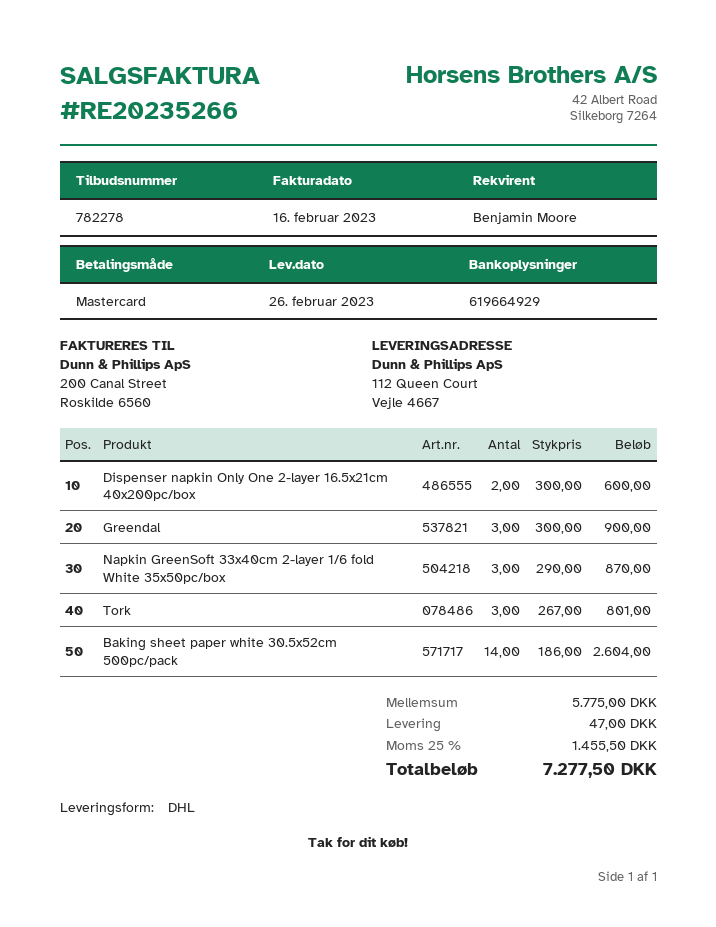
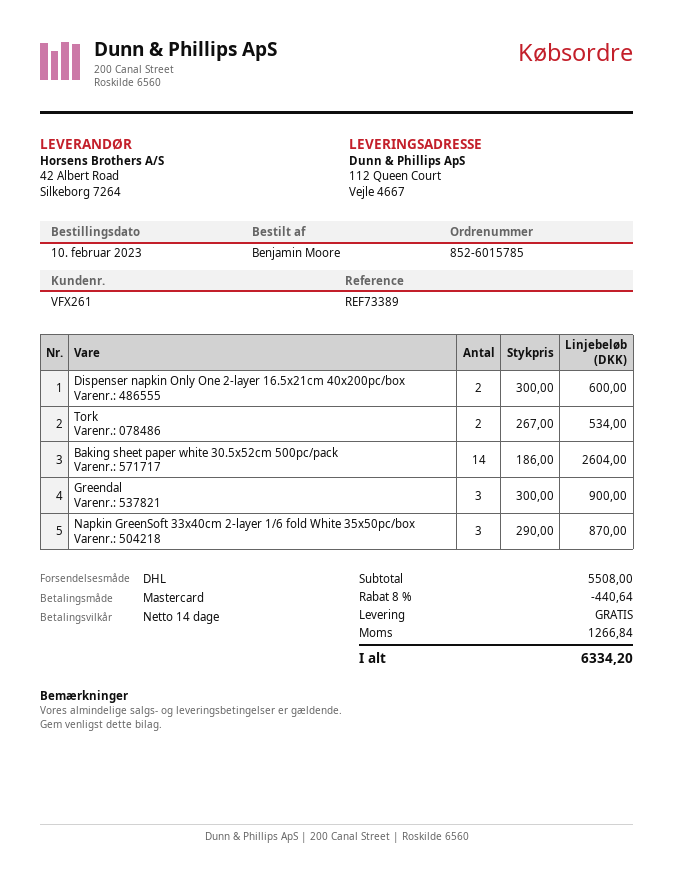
Tork: 3 x 267.00 = 801.00 -> 2 x 267.00 = 534.00
subtotal: 5775.00 -> 5508.00
discount: none -> 8% = 440.64
shipping: 47.00 -> 0.00
tax: 1455.50 -> 1266.84
total: 7277.50 -> 6334.20

